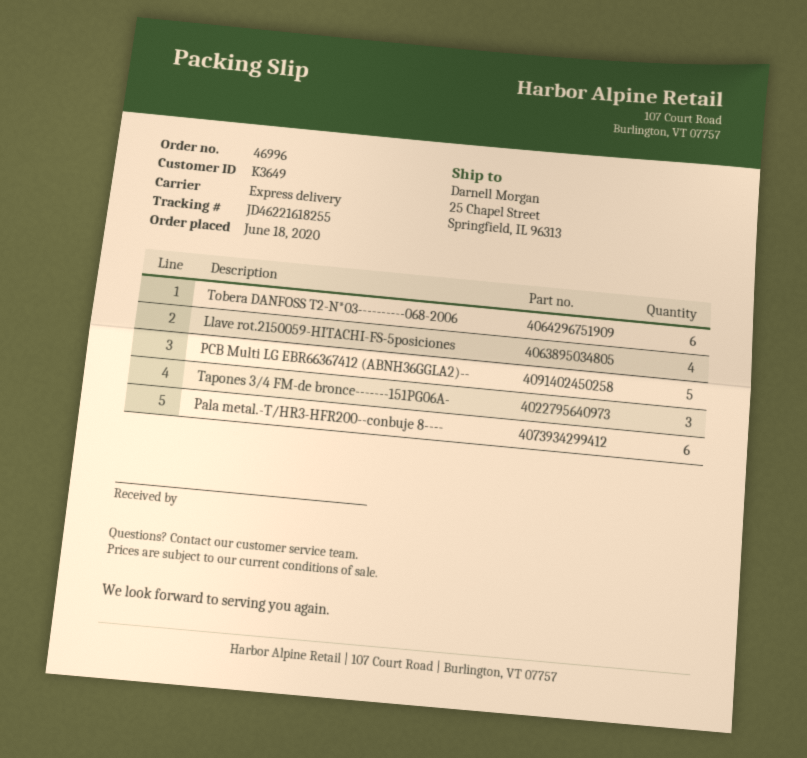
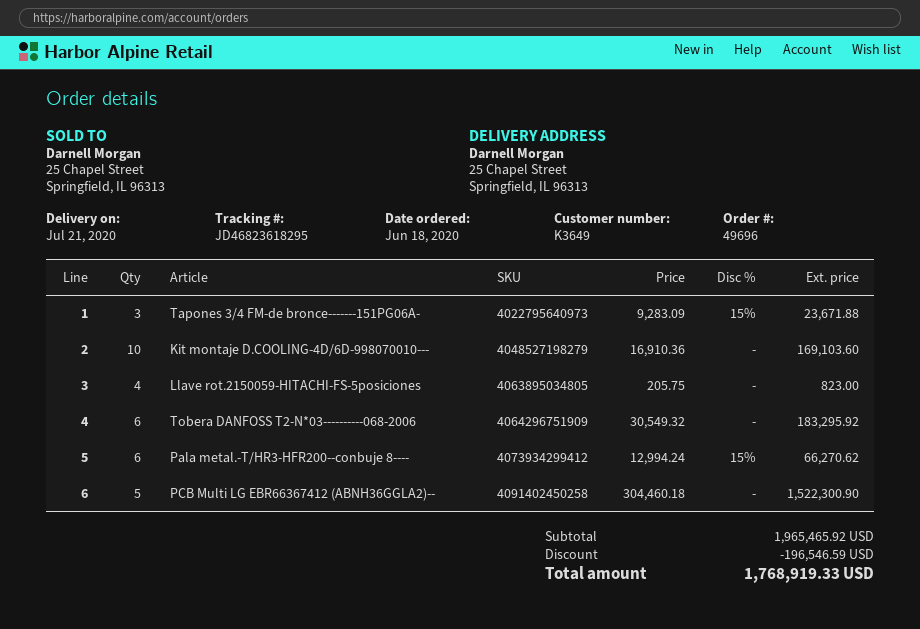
order number: 46996 -> 49696
tracking number: JD46221618255 -> JD46823618295
Kit montaje D.COOLING-4D/6D-998070010---: none -> 10

